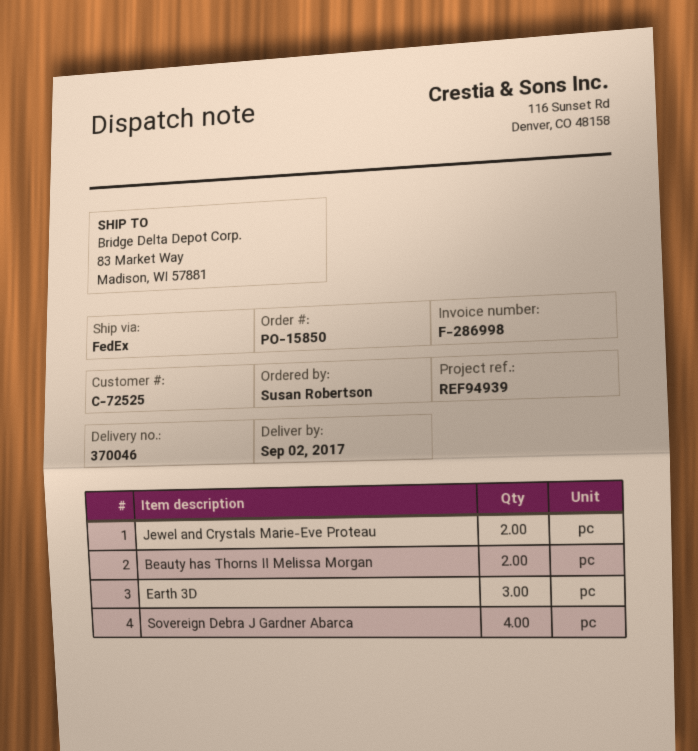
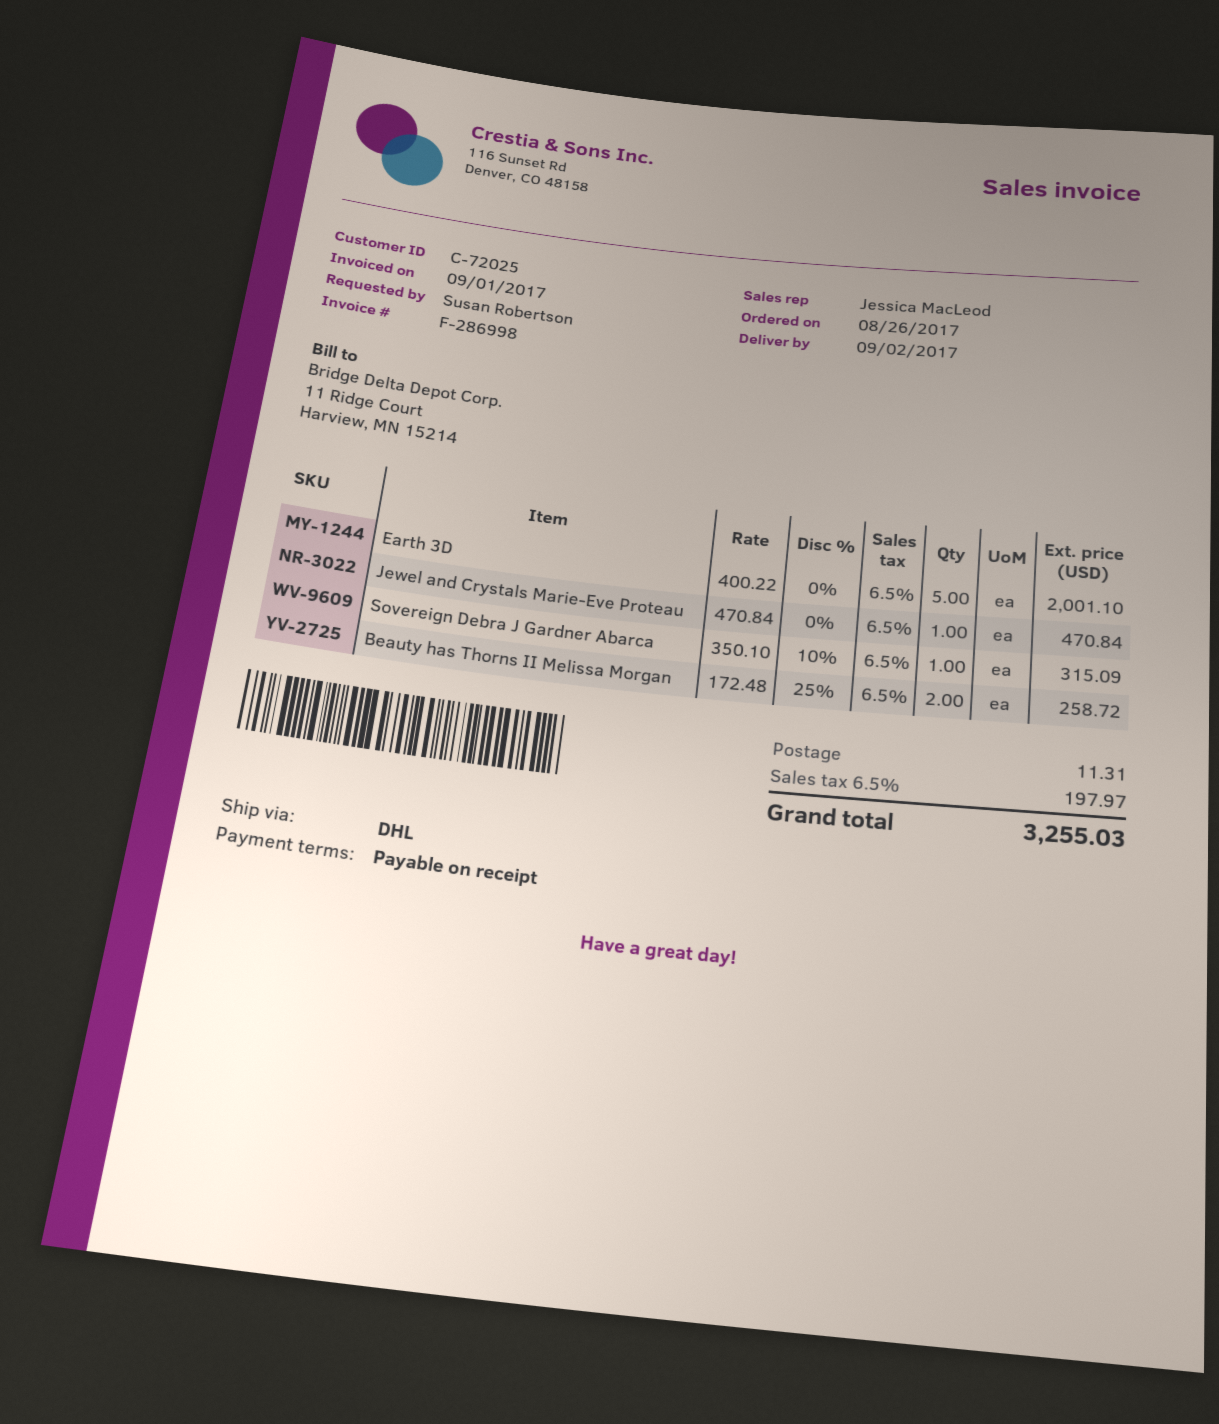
customer number: C-72525 -> C-72025
shipping method: FedEx -> DHL
Jewel and Crystals Marie-Eve Proteau: 2 -> 1
Earth 3D: 3 -> 5
Sovereign Debra J Gardner Abarca: 4 -> 1

